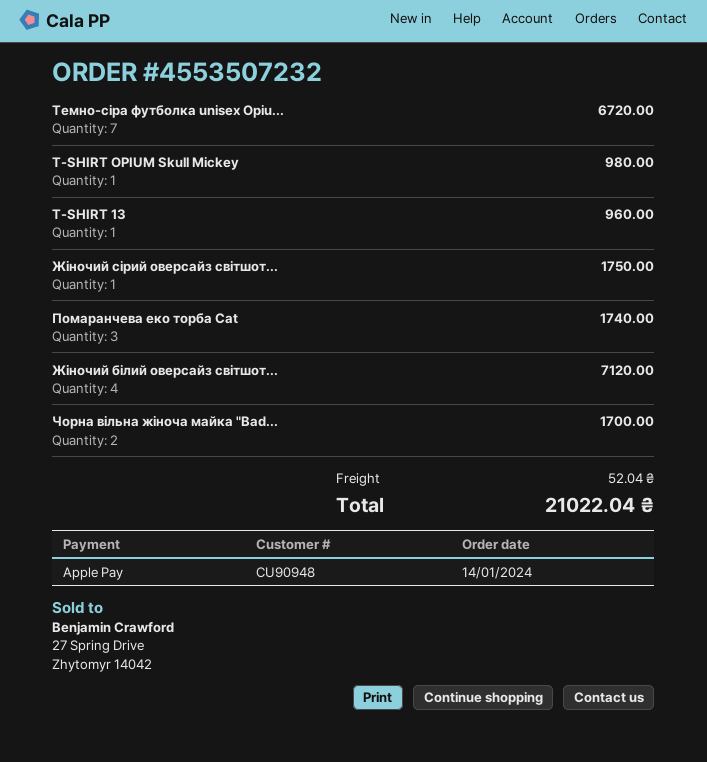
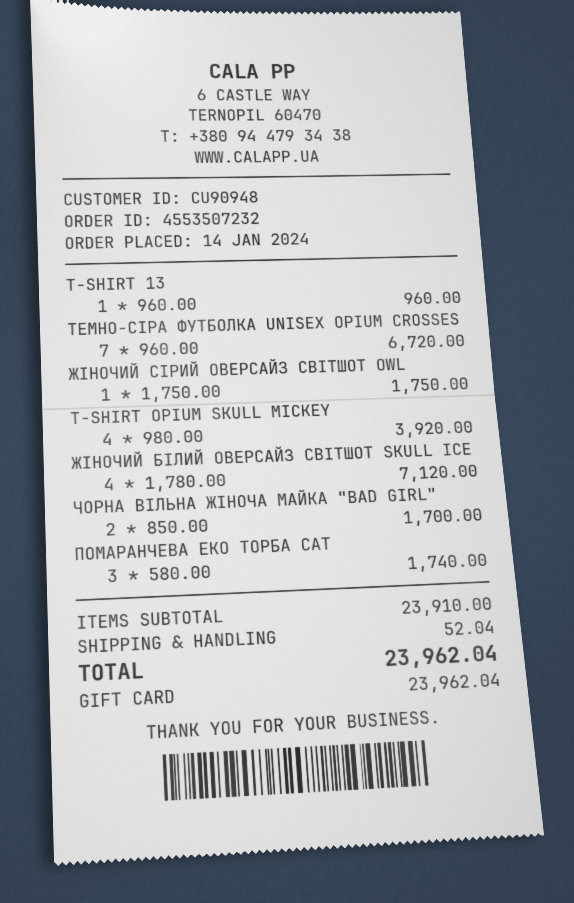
payment method: Apple Pay -> gift card
T-SHIRT OPIUM Skull Mickey: 1 for 980.00 -> 4 for 3920.00
total: 21022.04 -> 23962.04

